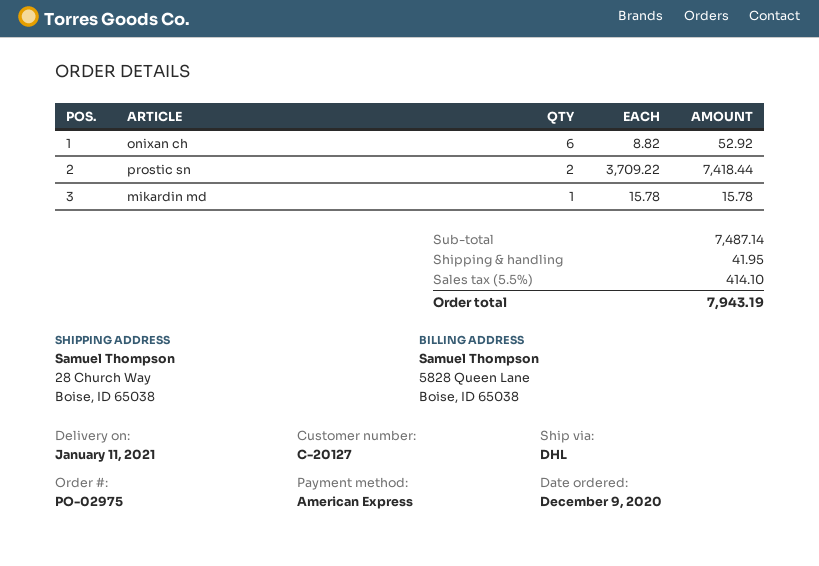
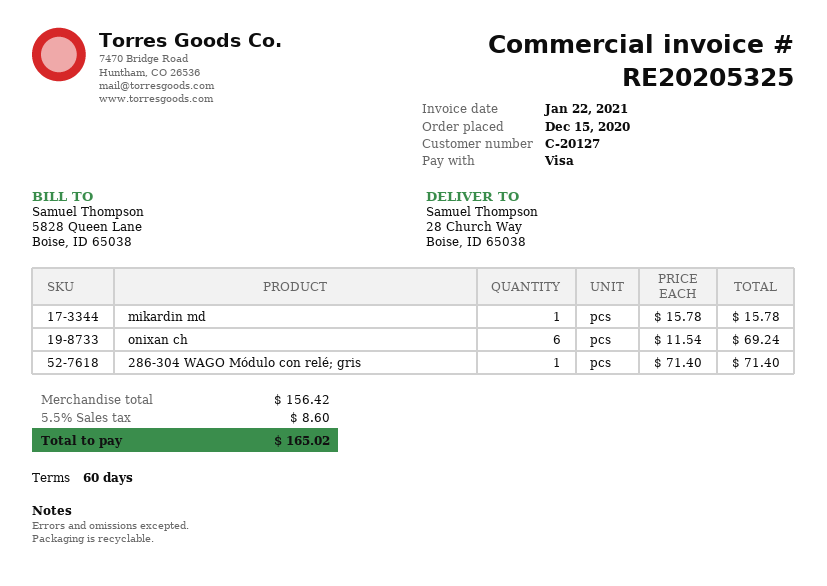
order date: 2020-12-09 -> 2020-12-15
payment method: American Express -> Visa
onixan ch: 6 x 8.82 = 52.92 -> 6 x 11.54 = 69.24
prostic sn: 2 x 3709.22 = 7418.44 -> none
286-304 WAGO Módulo con relé; gris: none -> 1 x 71.40 = 71.40
subtotal: 7487.14 -> 156.42
shipping: 41.95 -> none
tax: 5.5% = 414.10 -> 5.5% = 8.60
total: 7943.19 -> 165.02

